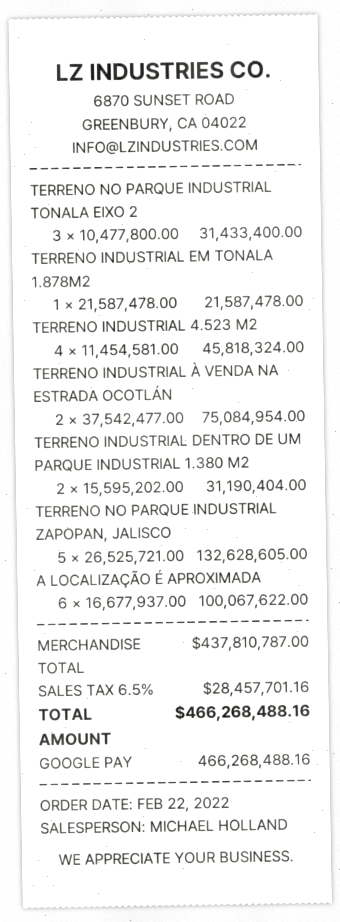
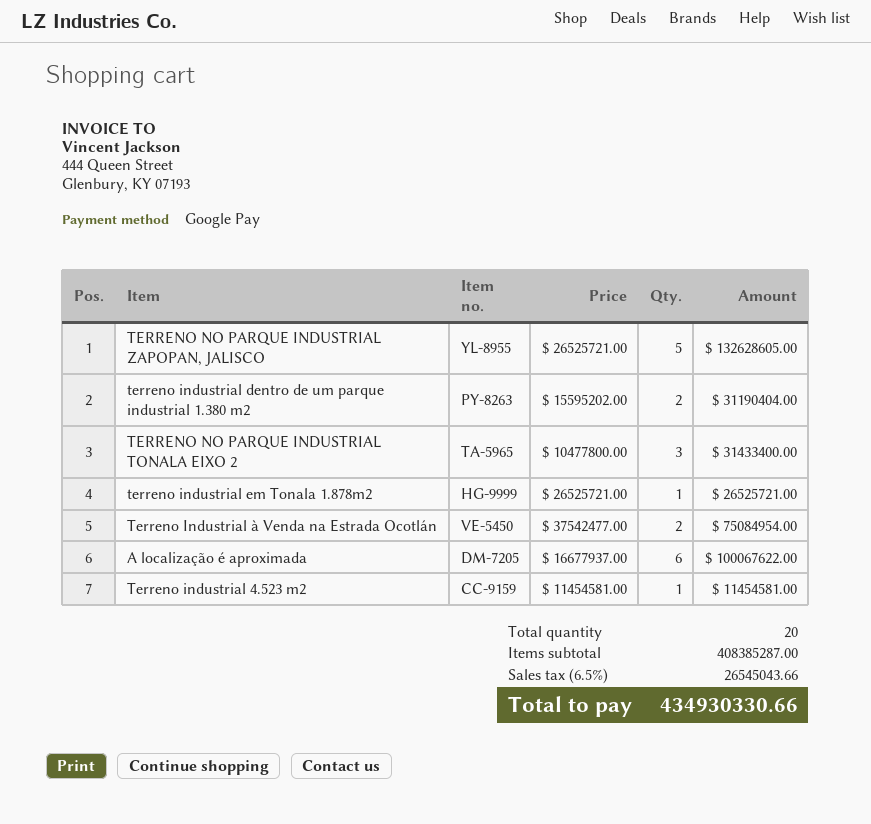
TERRENO INDUSTRIAL EM TONALA 1.878M2: 1 x 21587478.00 = 21587478.00 -> 1 x 26525721.00 = 26525721.00
TERRENO INDUSTRIAL 4.523 M2: 4 x 11454581.00 = 45818324.00 -> 1 x 11454581.00 = 11454581.00
subtotal: 437810787.00 -> 408385287.00
tax: 6.5% = 28457701.16 -> 6.5% = 26545043.66
total: 466268488.16 -> 434930330.66

